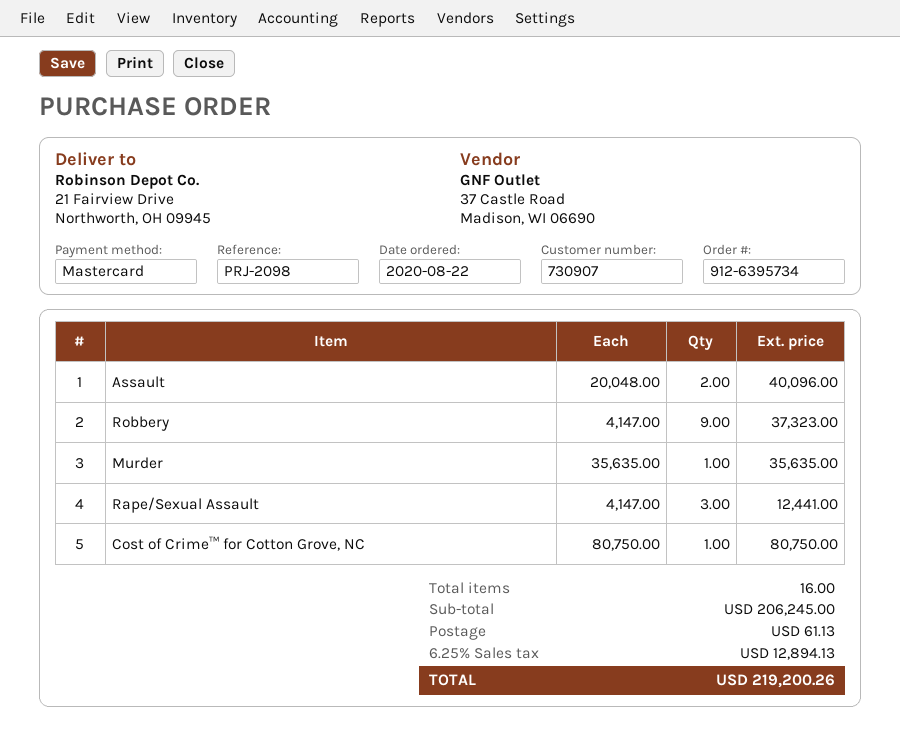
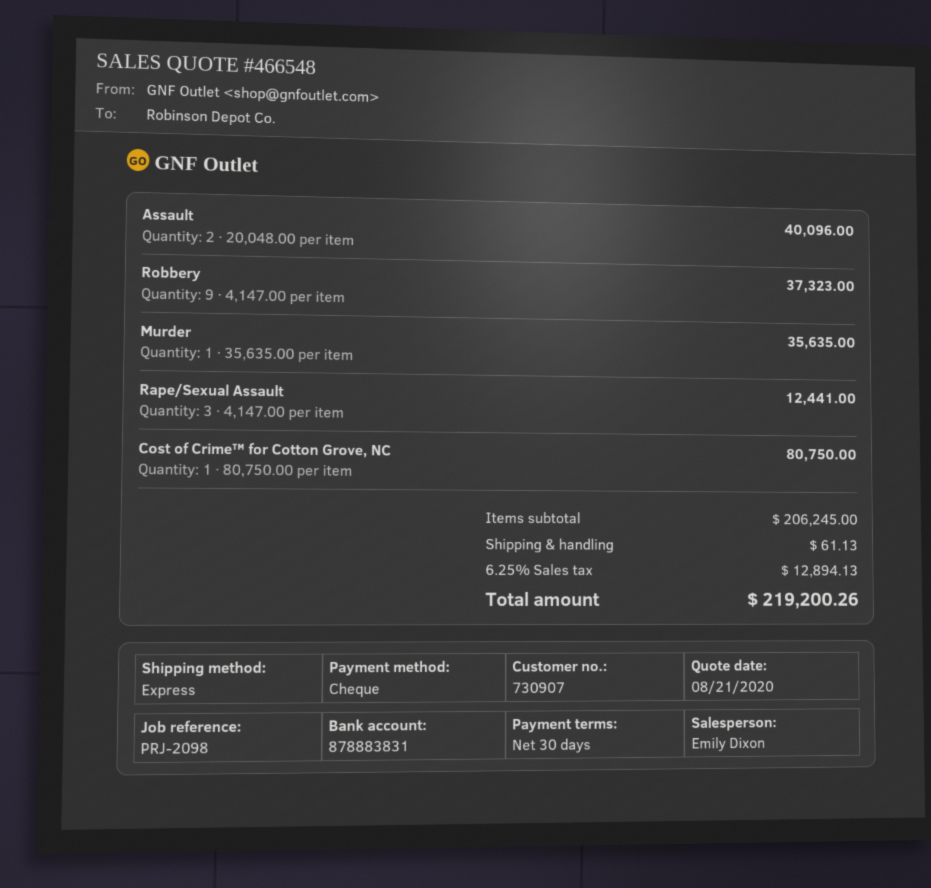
payment method: Mastercard -> cheque

